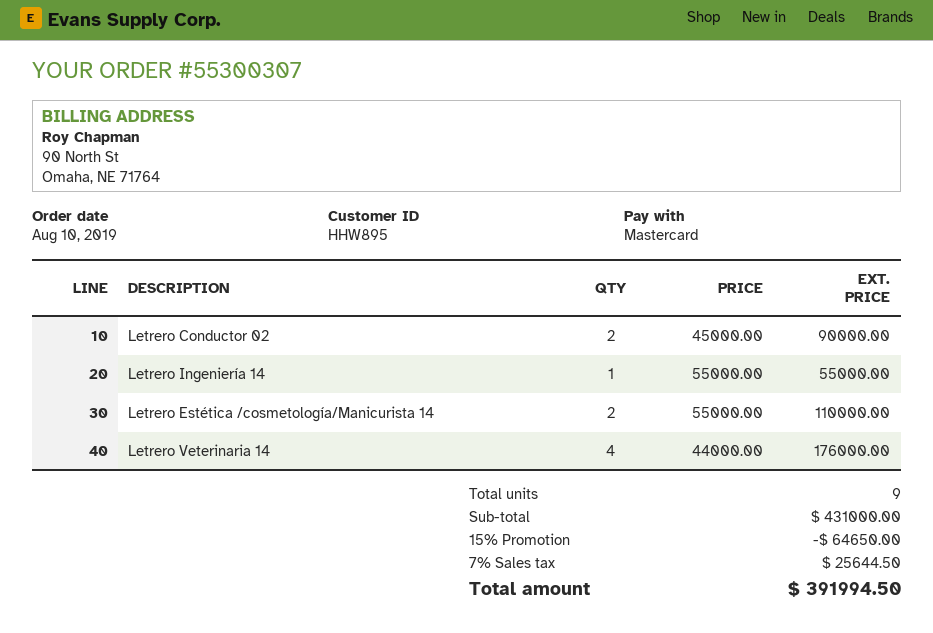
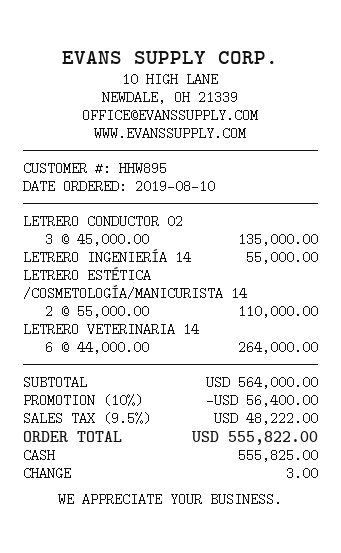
payment method: Mastercard -> cash
Letrero Conductor 02: 2 x 45000.00 = 90000.00 -> 3 x 45000.00 = 135000.00
Letrero Veterinaria 14: 4 x 44000.00 = 176000.00 -> 6 x 44000.00 = 264000.00
subtotal: 431000.00 -> 564000.00
discount: 15% = 64650.00 -> 10% = 56400.00
tax: 7% = 25644.50 -> 9.5% = 48222.00
total: 391994.50 -> 555822.00

